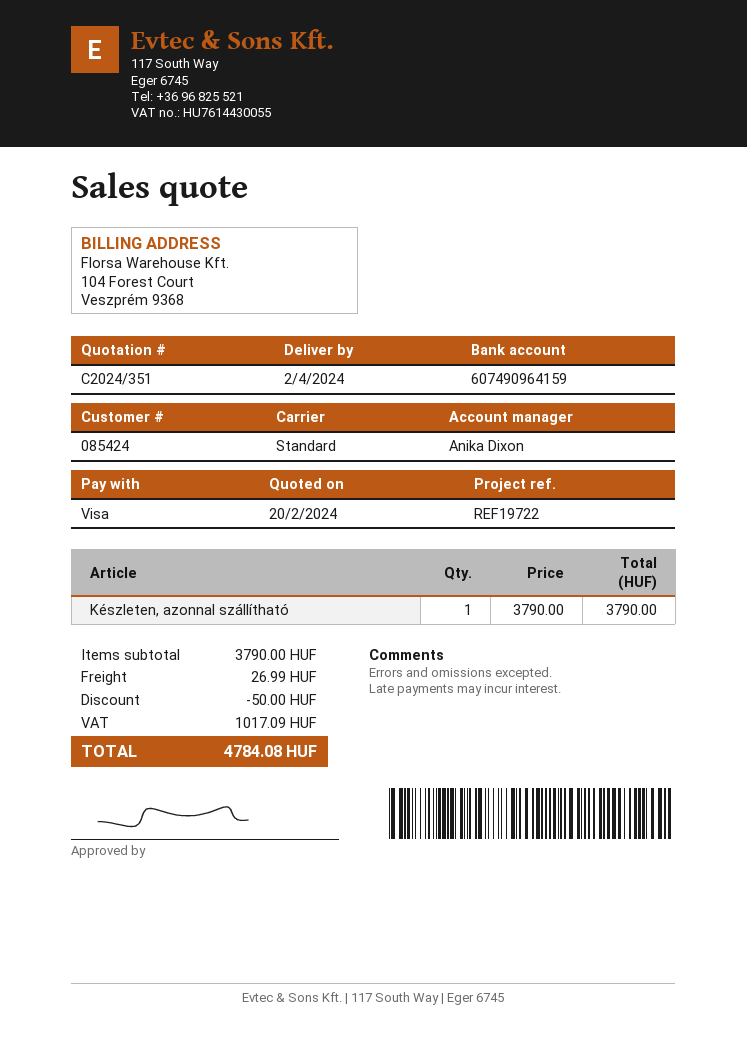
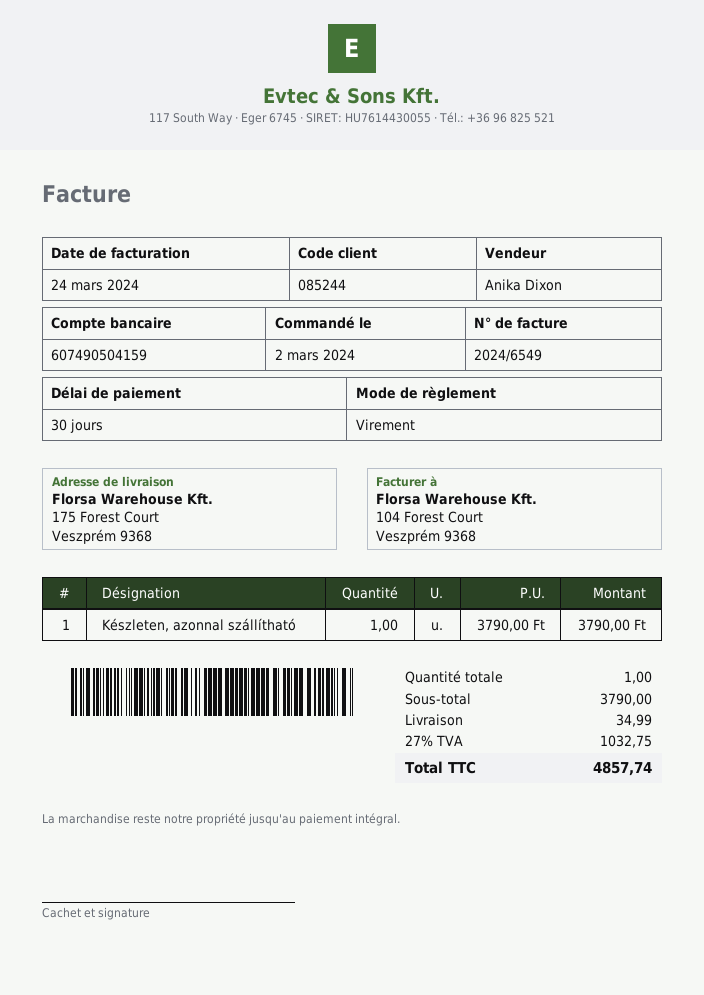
customer number: 085424 -> 085244
payment method: Visa -> bank transfer
bank account: 607490964159 -> 607490504159
discount: 50.00 -> none
shipping: 26.99 -> 34.99
tax: 1017.09 -> 1032.75
total: 4784.08 -> 4857.74

